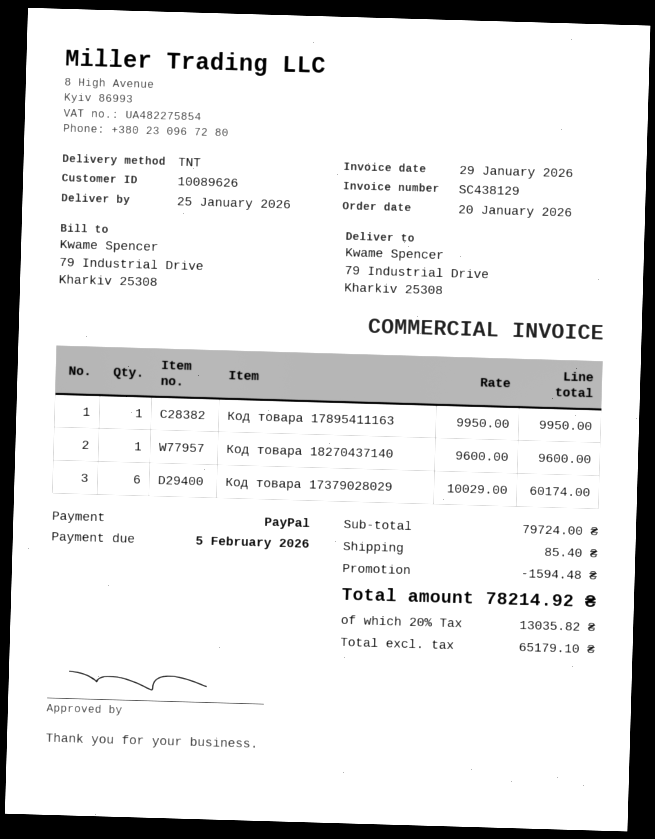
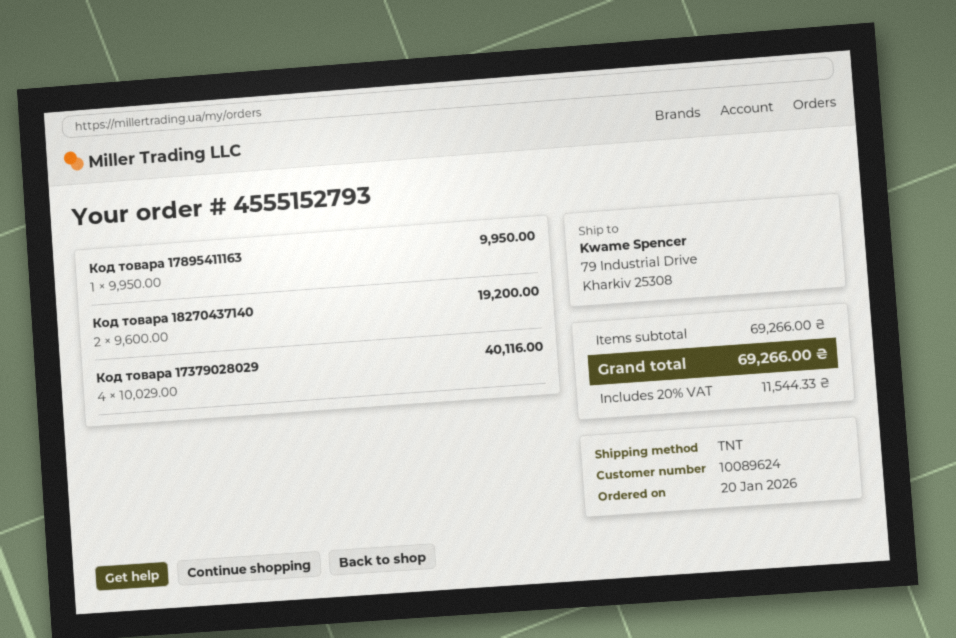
customer number: 10089626 -> 10089624
Код товара 18270437140: 1 x 9600.00 = 9600.00 -> 2 x 9600.00 = 19200.00
Код товара 17379028029: 6 x 10029.00 = 60174.00 -> 4 x 10029.00 = 40116.00
subtotal: 79724.00 -> 69266.00
discount: 1594.48 -> none
shipping: 85.40 -> none
tax: 20% = 13035.82 -> 20% = 11544.33
total: 78214.92 -> 69266.00

